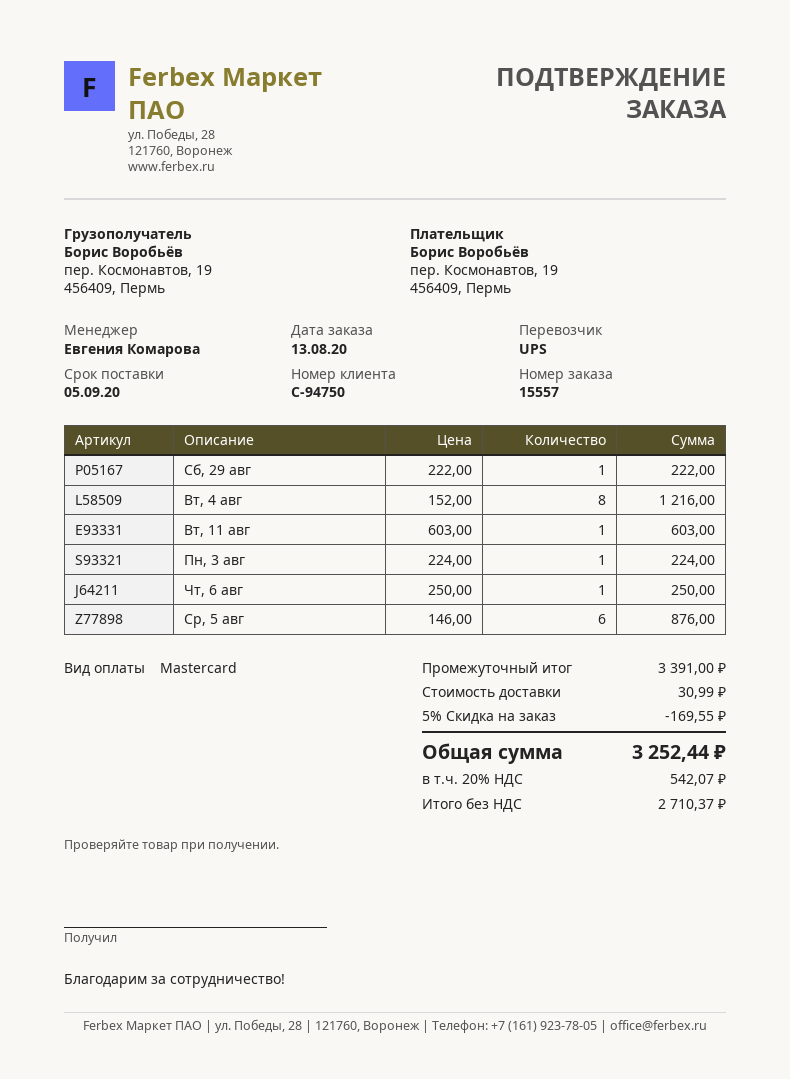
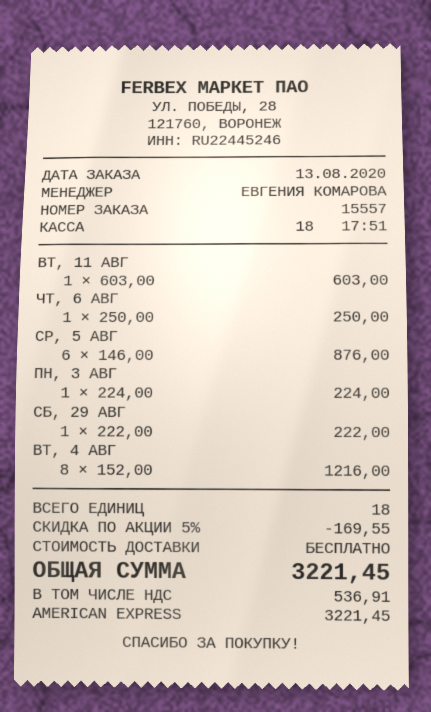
payment method: Mastercard -> American Express
shipping: 30.99 -> 0.00
tax: 542.07 -> 536.91
total: 3252.44 -> 3221.45

